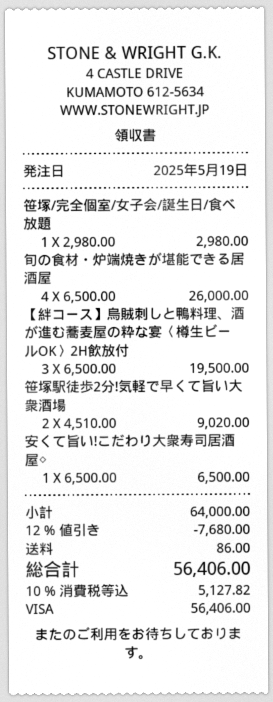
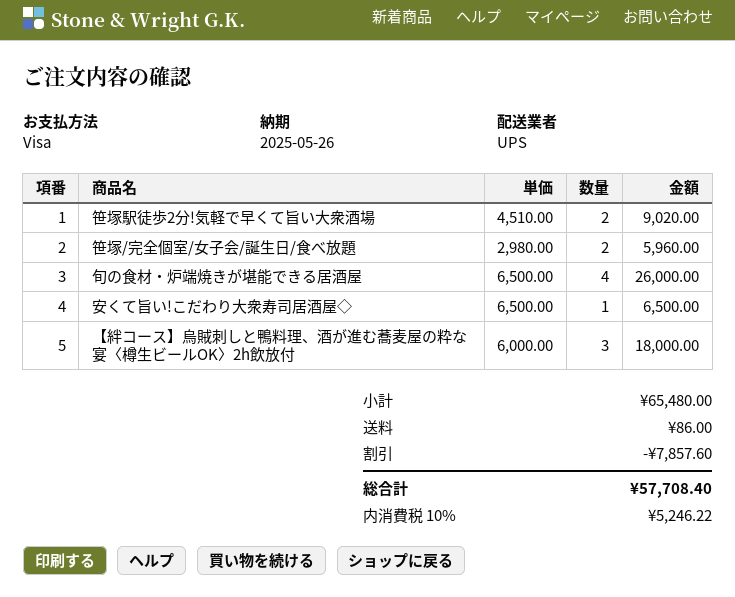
笹塚/完全個室/女子会/誕生日/食べ放題: 1 x 2980.00 = 2980.00 -> 2 x 2980.00 = 5960.00
【絆コース】烏賊刺しと鴨料理、酒が進む蕎麦屋の粋な宴〈樽生ビールOK〉2H飲放付: 3 x 6500.00 = 19500.00 -> 3 x 6000.00 = 18000.00
subtotal: 64000.00 -> 65480.00
discount: 7680.00 -> 7857.60
tax: 10% = 5127.82 -> 10% = 5246.22
total: 56406.00 -> 57708.40

